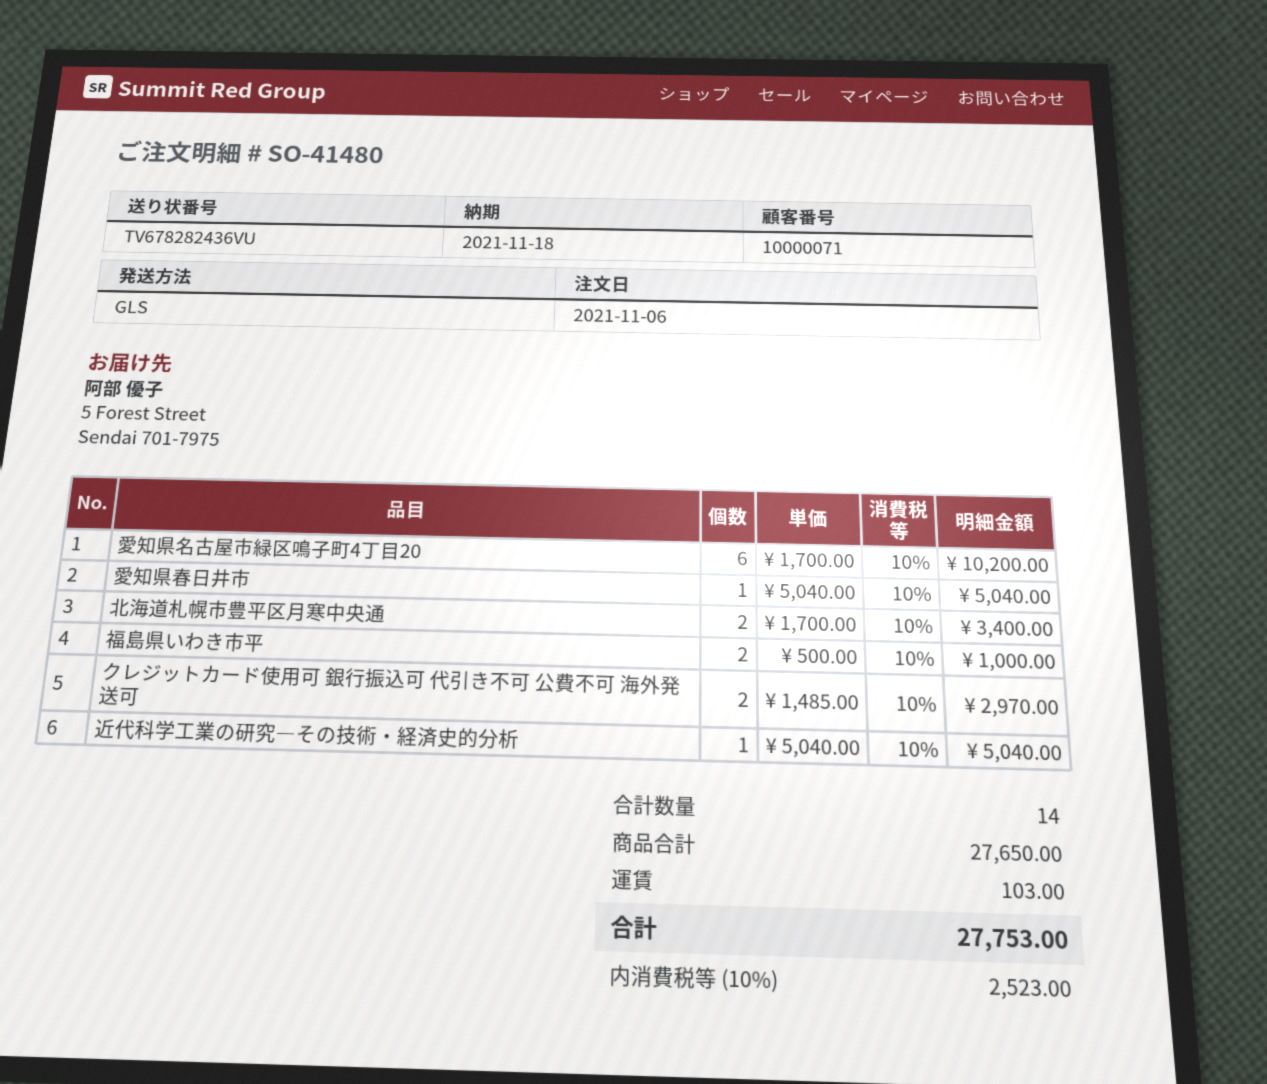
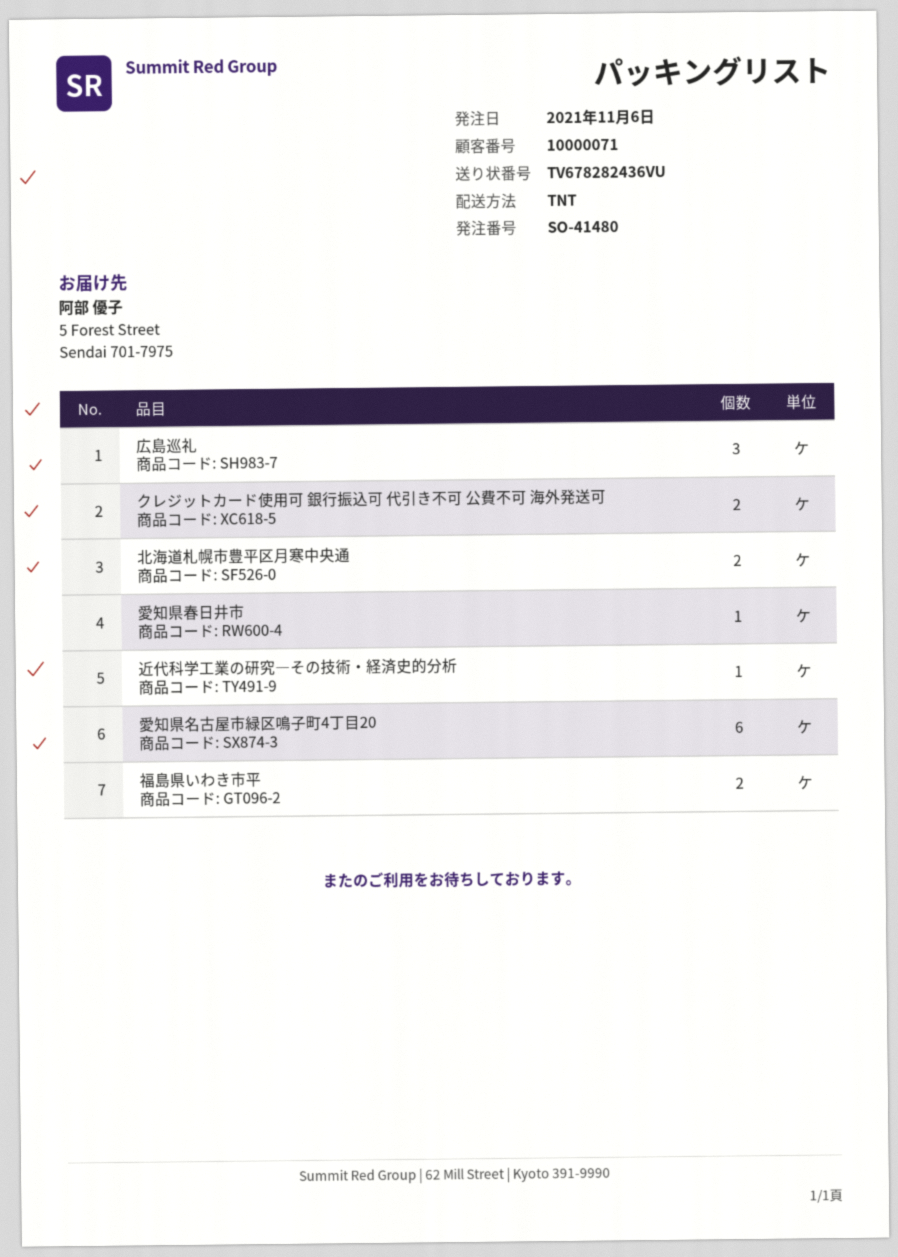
shipping method: GLS -> TNT
広島巡礼: none -> 3

